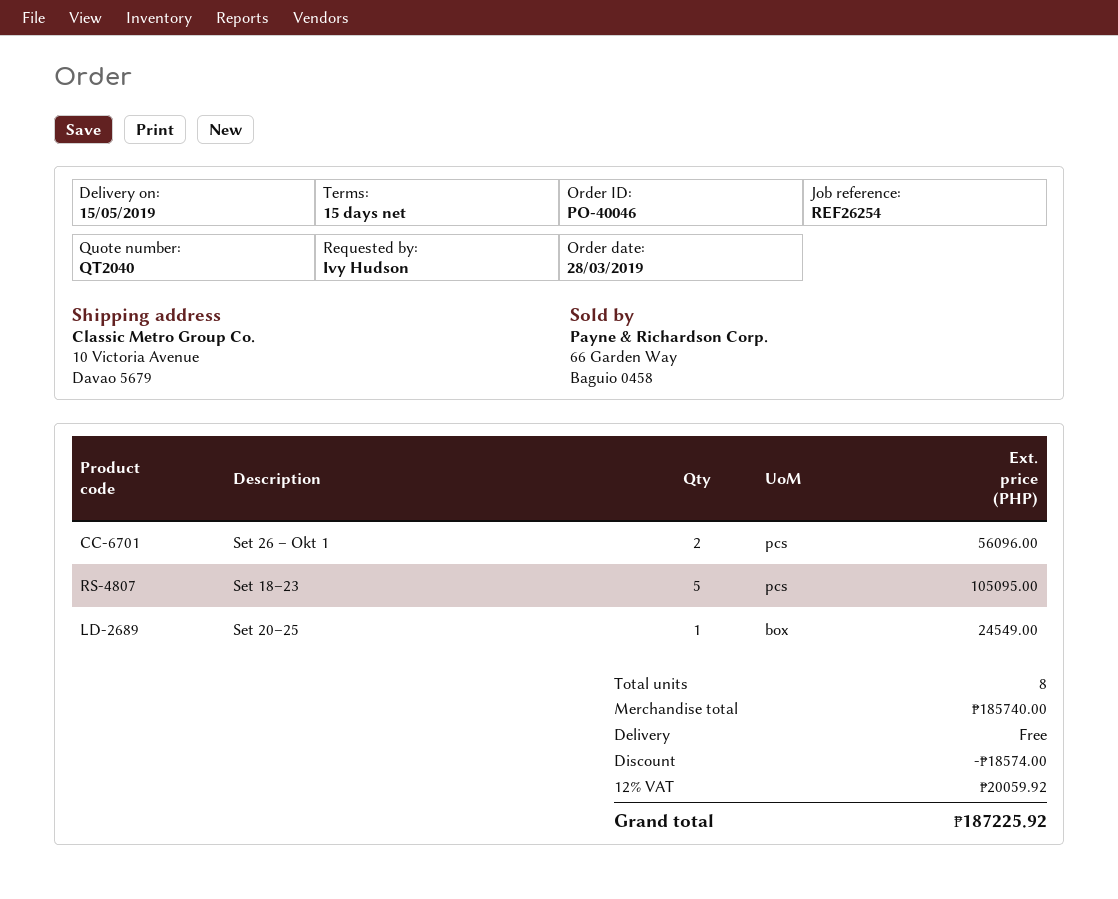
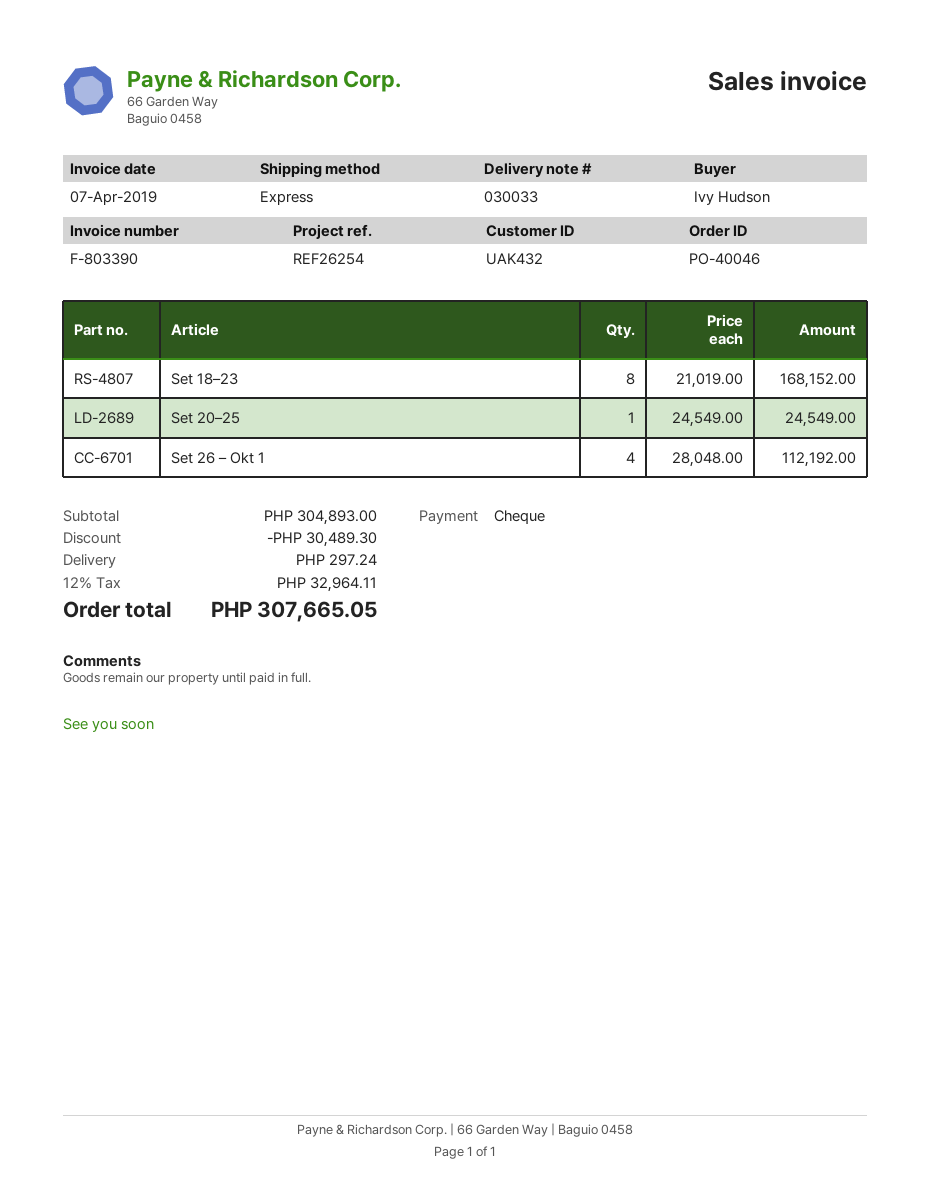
Set 26 – Okt 1: 2 for 56096.00 -> 4 for 112192.00
Set 18–23: 5 for 105095.00 -> 8 for 168152.00
subtotal: 185740.00 -> 304893.00
discount: 18574.00 -> 30489.30
shipping: 0.00 -> 297.24
tax: 12% = 20059.92 -> 12% = 32964.11
total: 187225.92 -> 307665.05

